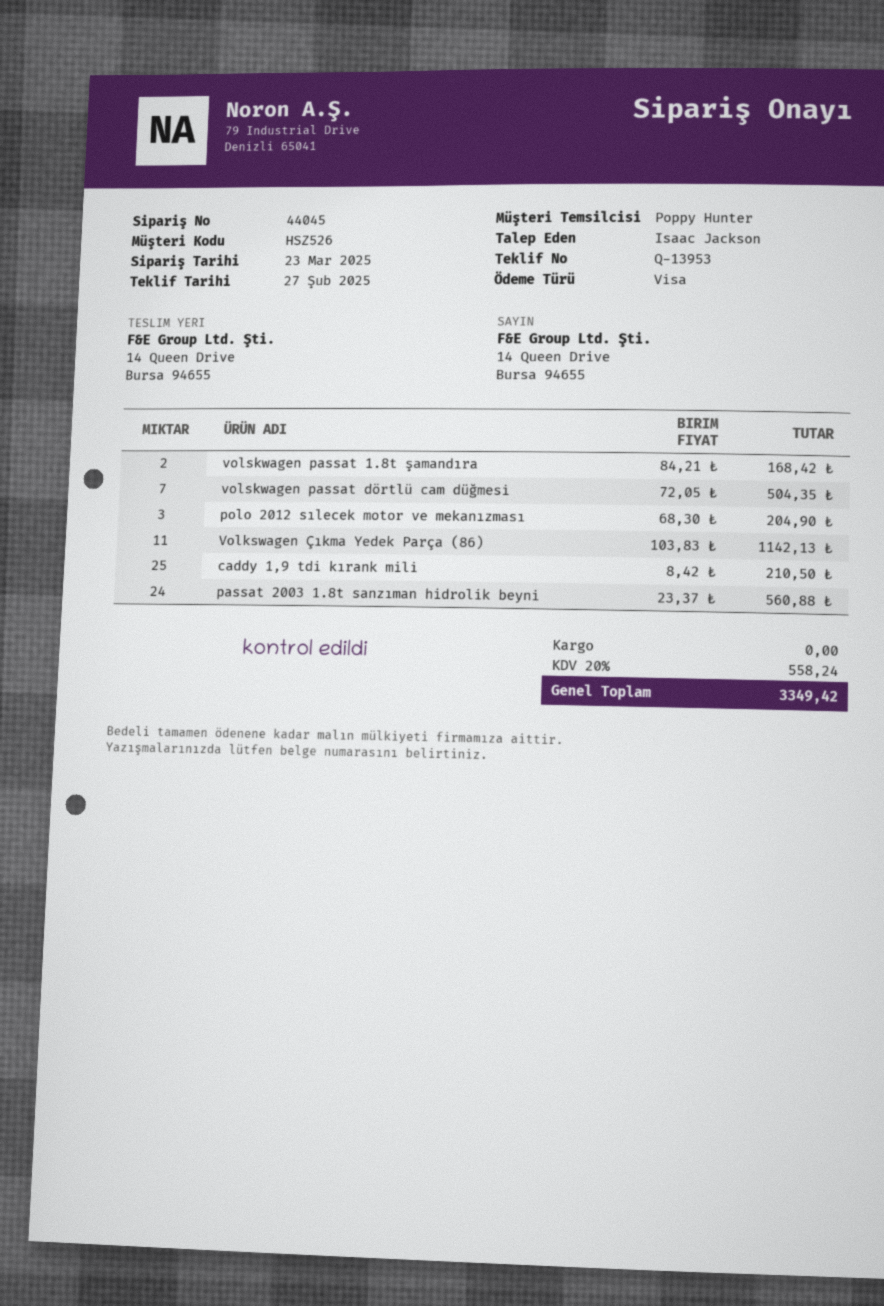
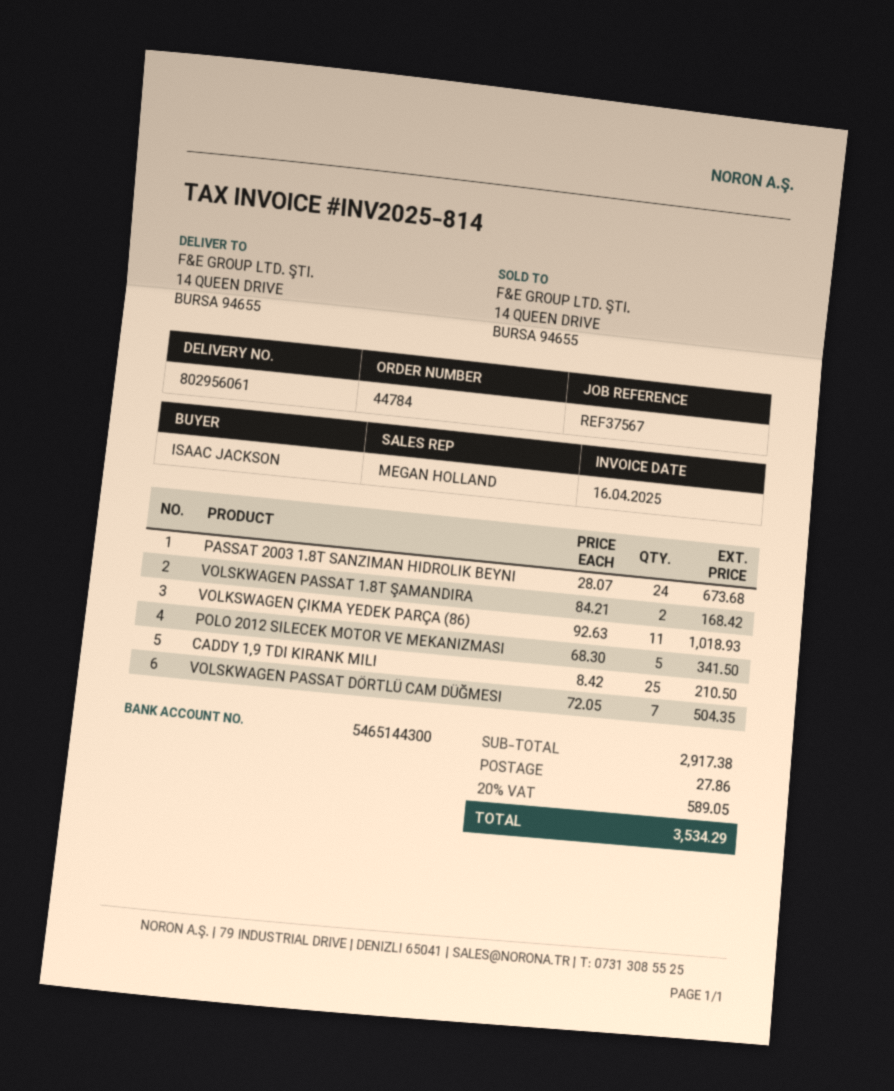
order number: 44045 -> 44784
sales rep: Poppy Hunter -> MEGAN HOLLAND
polo 2012 sılecek motor ve mekanızması: 3 x 68.30 = 204.90 -> 5 x 68.30 = 341.50
Volkswagen Çıkma Yedek Parça (86): 11 x 103.83 = 1142.13 -> 11 x 92.63 = 1018.93
passat 2003 1.8t sanzıman hidrolik beyni: 24 x 23.37 = 560.88 -> 24 x 28.07 = 673.68
shipping: 0.00 -> 27.86
tax: 20% = 558.24 -> 20% = 589.05
total: 3349.42 -> 3534.29

